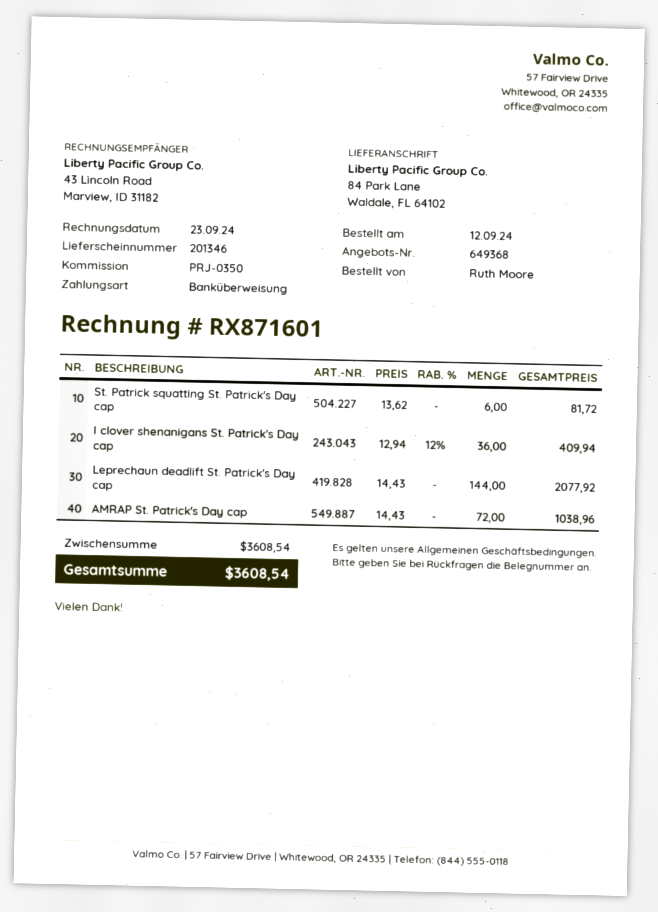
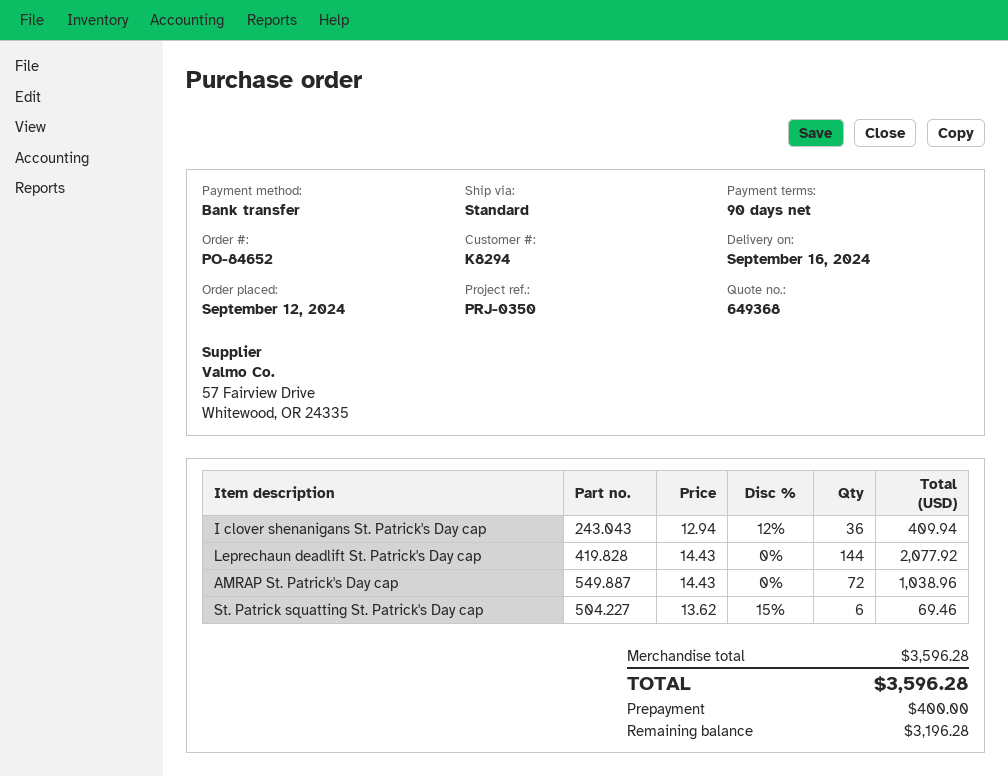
St. Patrick squatting St. Patrick's Day cap: 6 x 13.62 = 81.72 -> 6 x 13.62 - 15% = 69.46
subtotal: 3608.54 -> 3596.28
total: 3608.54 -> 3596.28

